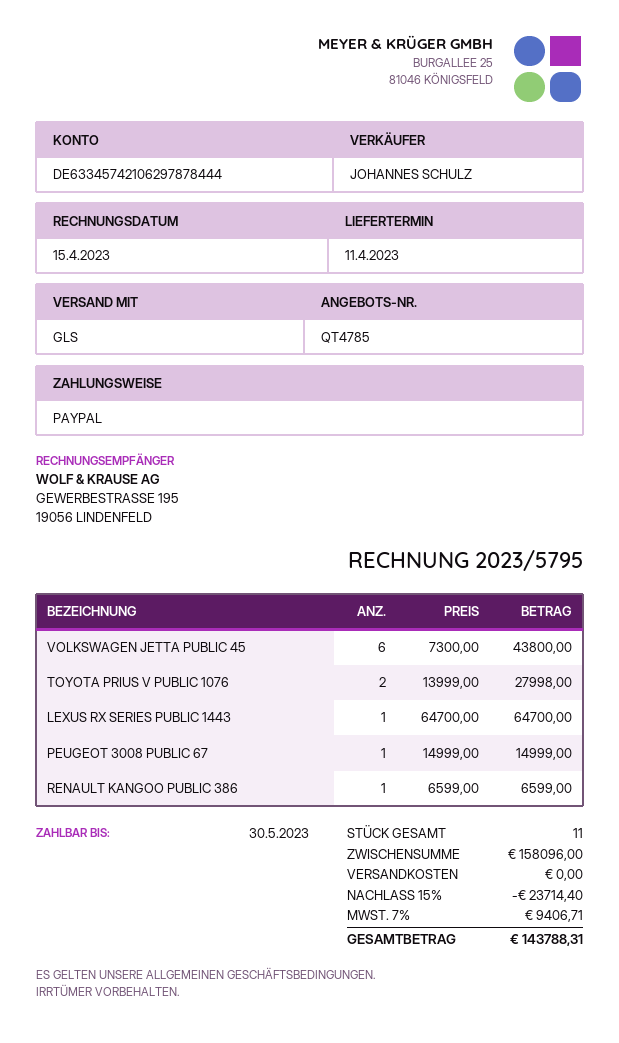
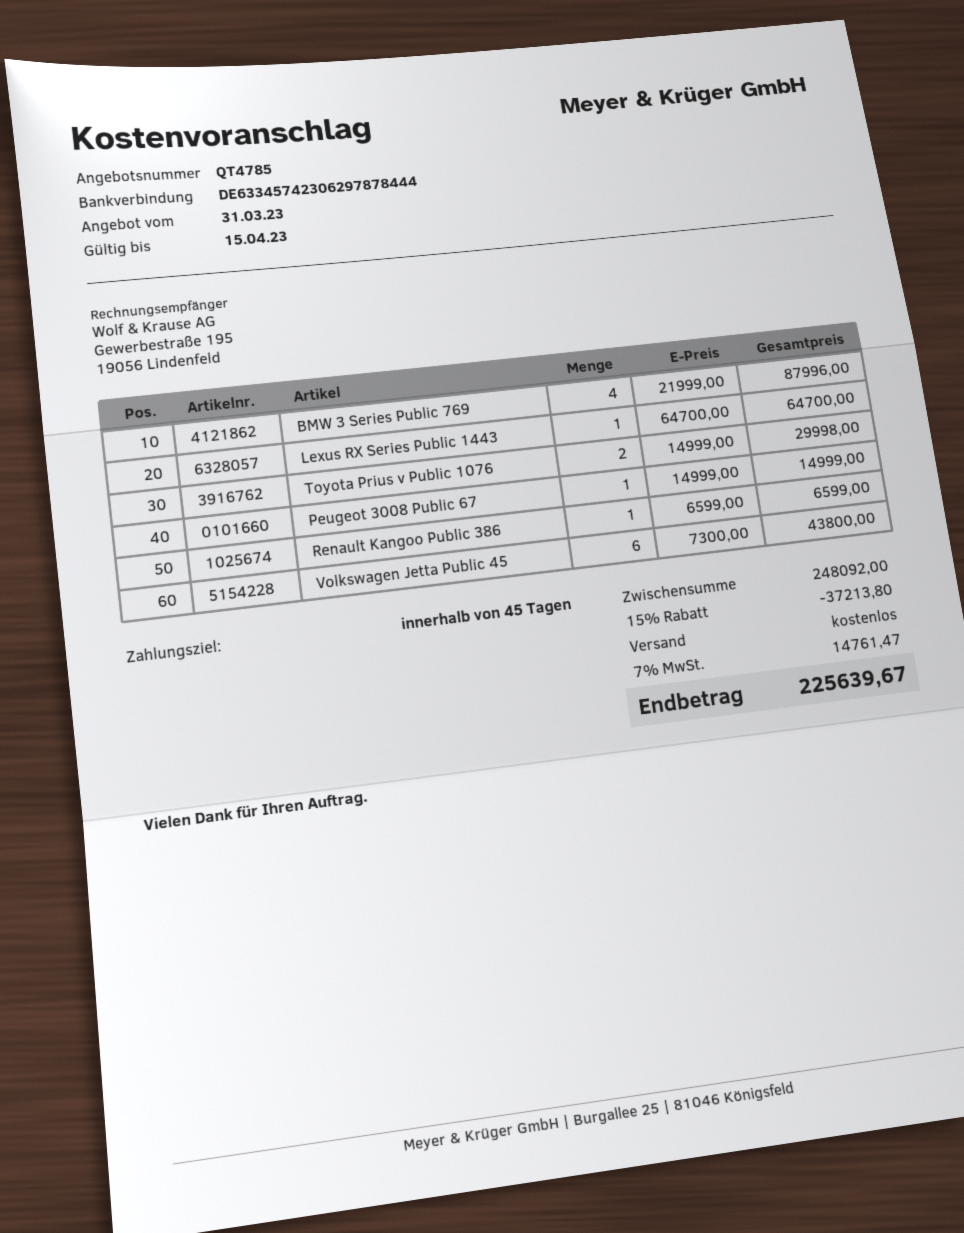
bank account: DE63345742106297878444 -> DE63345742306297878444
TOYOTA PRIUS V PUBLIC 1076: 2 x 13999.00 = 27998.00 -> 2 x 14999.00 = 29998.00
BMW 3 Series Public 769: none -> 4 x 21999.00 = 87996.00
subtotal: 158096.00 -> 248092.00
discount: 15% = 23714.40 -> 15% = 37213.80
tax: 7% = 9406.71 -> 7% = 14761.47
total: 143788.31 -> 225639.67

